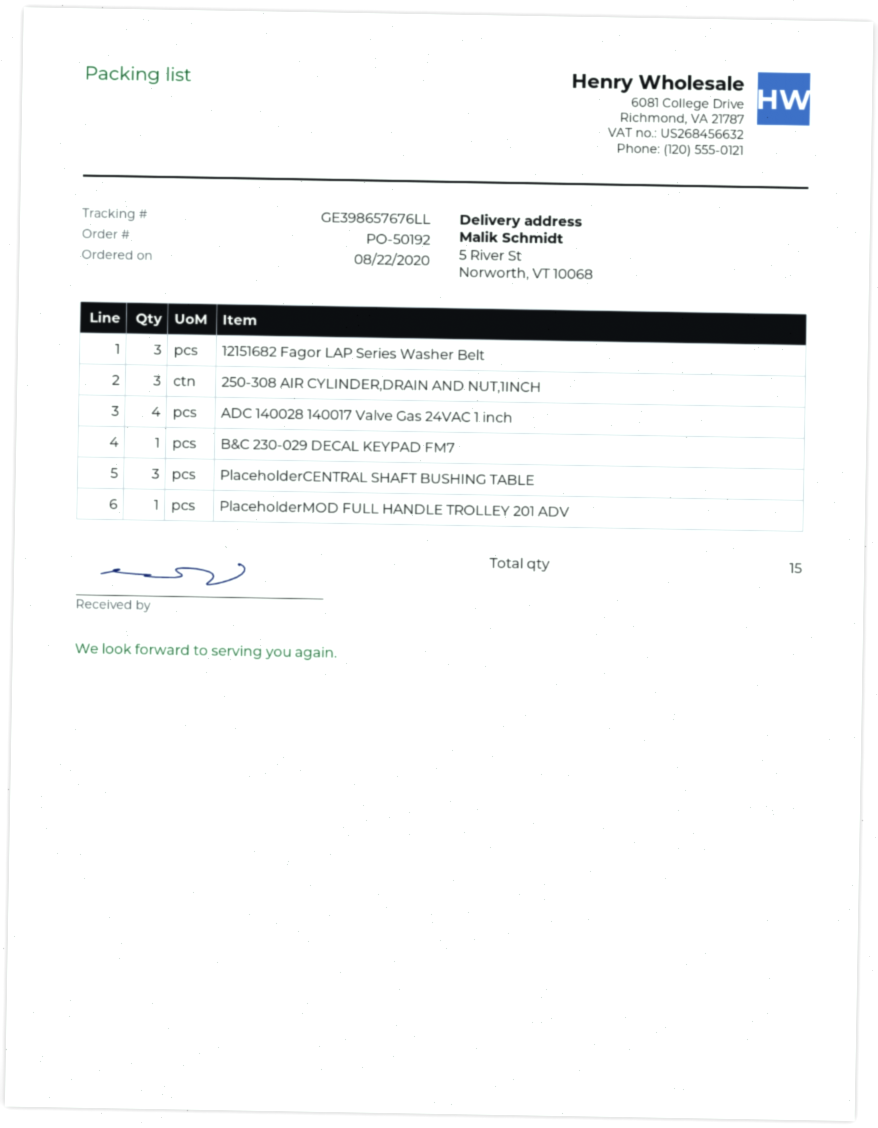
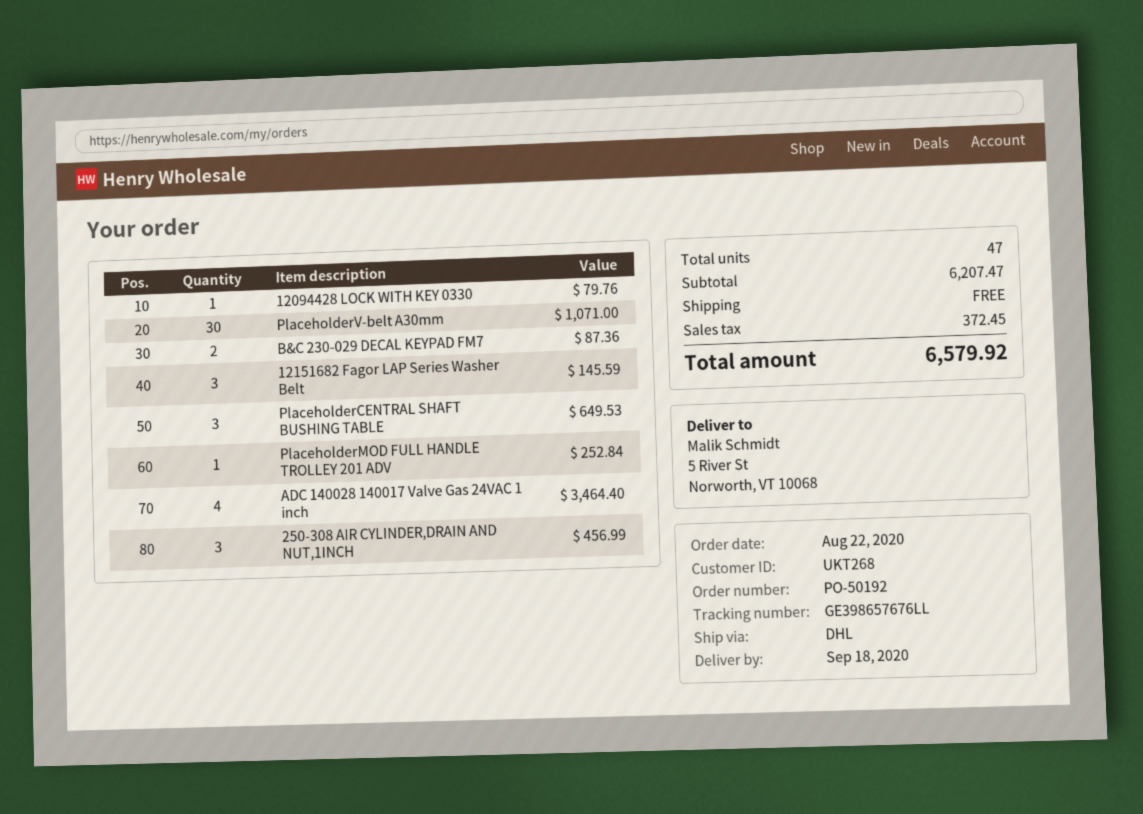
B&C 230-029 DECAL KEYPAD FM7: 1 -> 2
12094428 LOCK WITH KEY 0330: none -> 1
PlaceholderV-belt A30mm: none -> 30
total quantity: 15 -> 47

